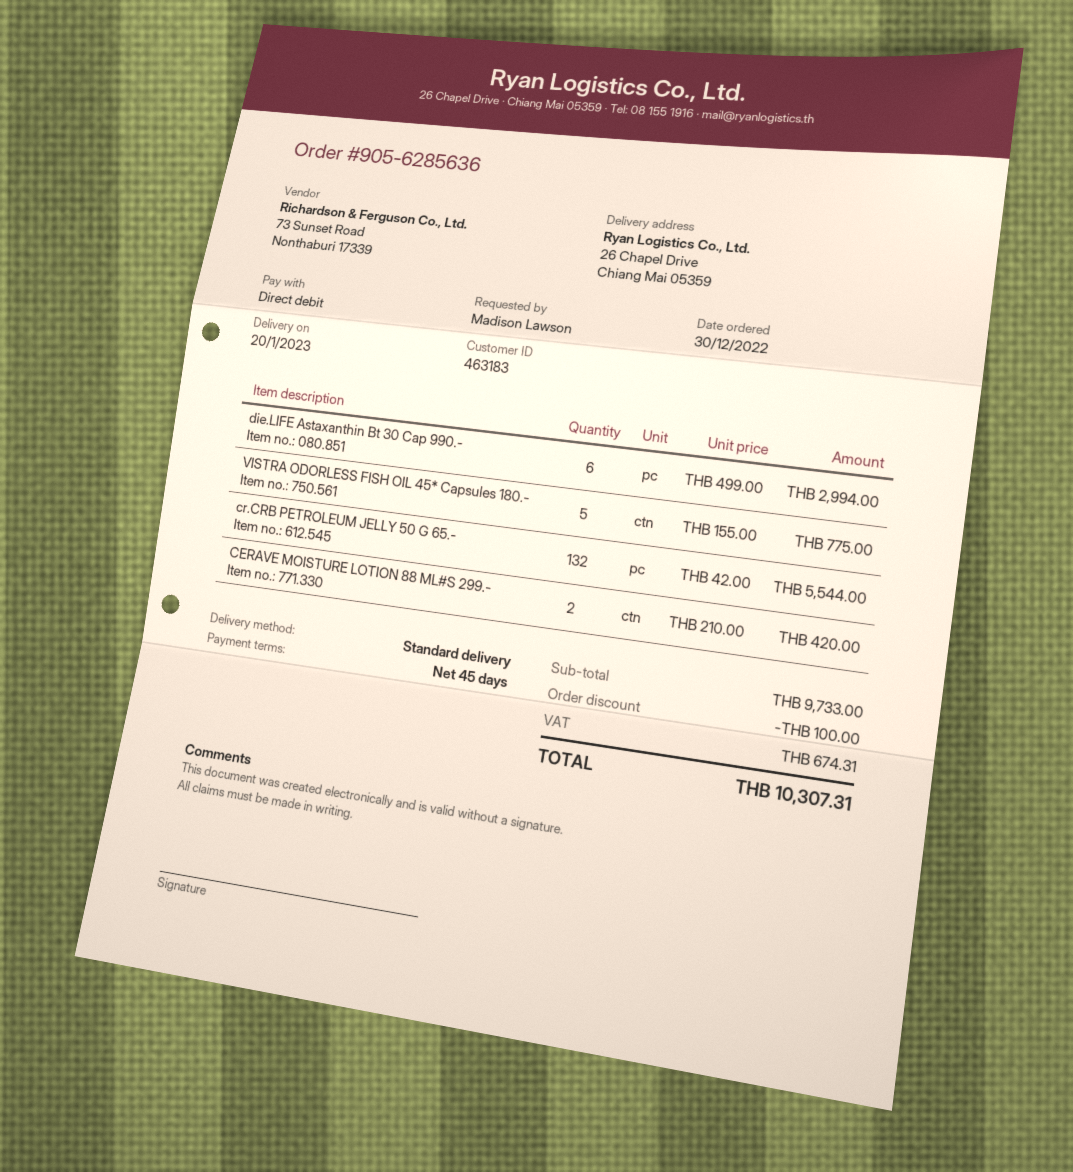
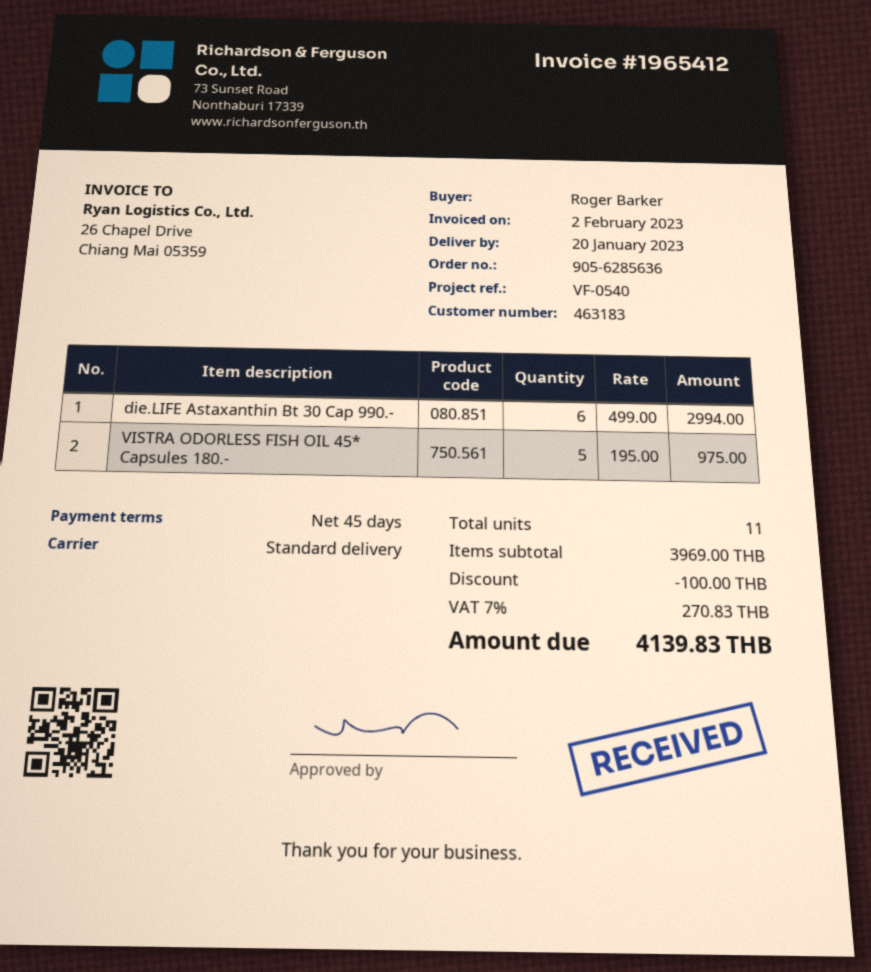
ordered by: Madison Lawson -> Roger Barker
VISTRA ODORLESS FISH OIL 45* Capsules 180.-: 5 x 155.00 = 775.00 -> 5 x 195.00 = 975.00
cr.CRB PETROLEUM JELLY 50 G 65.-: 132 x 42.00 = 5544.00 -> none
CERAVE MOISTURE LOTION 88 ML#S 299.-: 2 x 210.00 = 420.00 -> none
subtotal: 9733.00 -> 3969.00
tax: 674.31 -> 270.83
total: 10307.31 -> 4139.83

